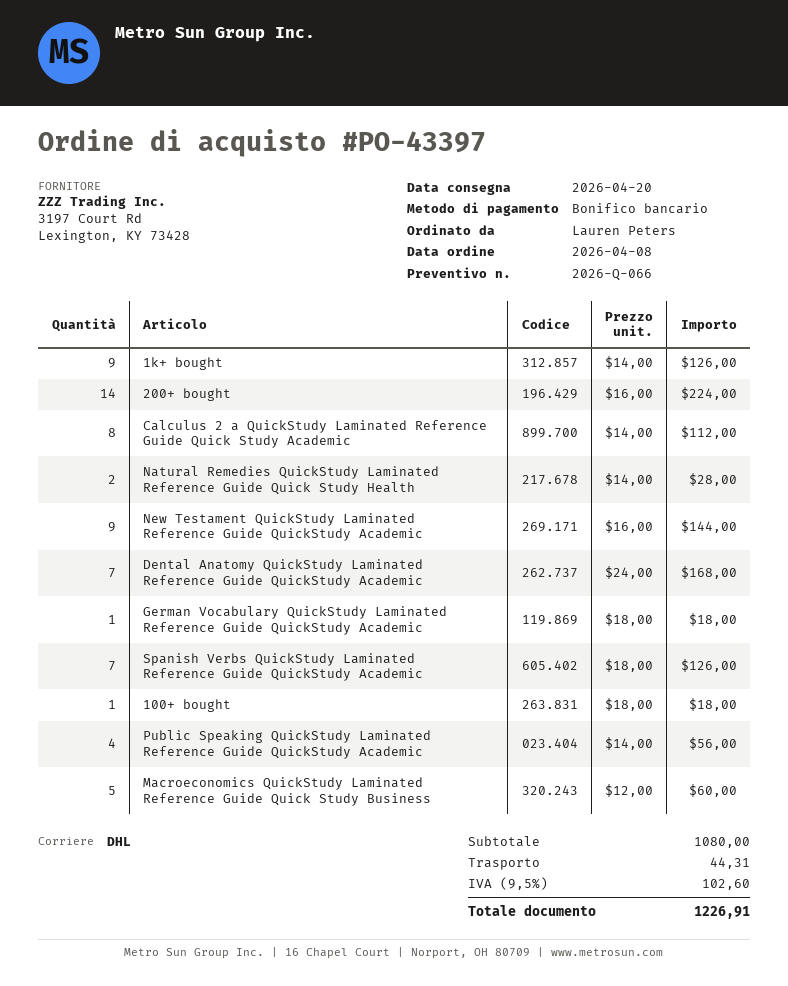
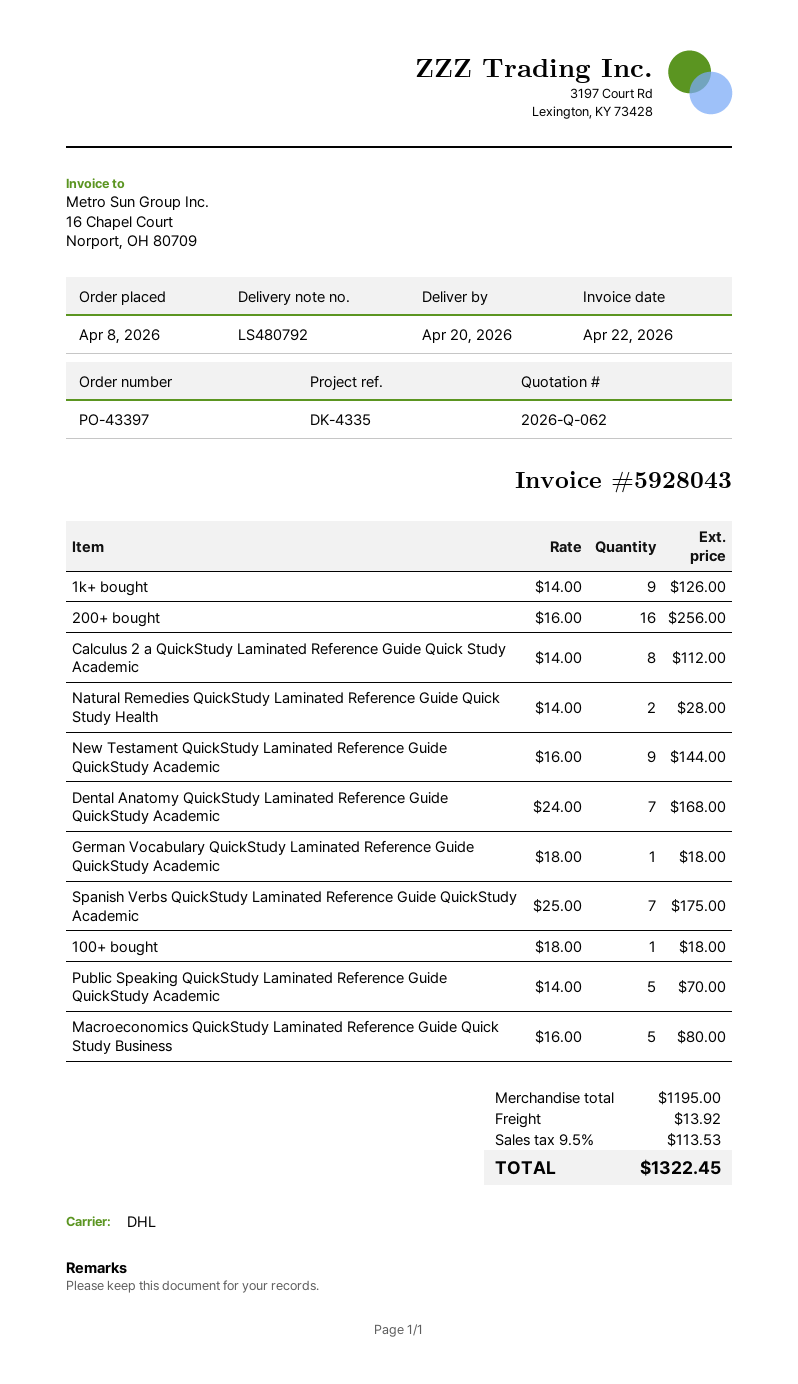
quote number: 2026-Q-066 -> 2026-Q-062
200+ bought: 14 x 16.00 = 224.00 -> 16 x 16.00 = 256.00
Spanish Verbs QuickStudy Laminated Reference Guide QuickStudy Academic: 7 x 18.00 = 126.00 -> 7 x 25.00 = 175.00
Public Speaking QuickStudy Laminated Reference Guide QuickStudy Academic: 4 x 14.00 = 56.00 -> 5 x 14.00 = 70.00
Macroeconomics QuickStudy Laminated Reference Guide Quick Study Business: 5 x 12.00 = 60.00 -> 5 x 16.00 = 80.00
subtotal: 1080.00 -> 1195.00
shipping: 44.31 -> 13.92
tax: 9.5% = 102.60 -> 9.5% = 113.53
total: 1226.91 -> 1322.45

